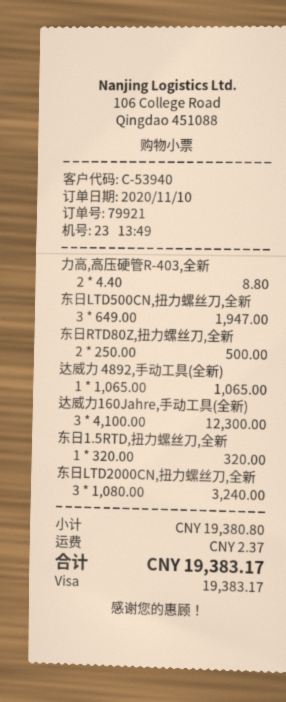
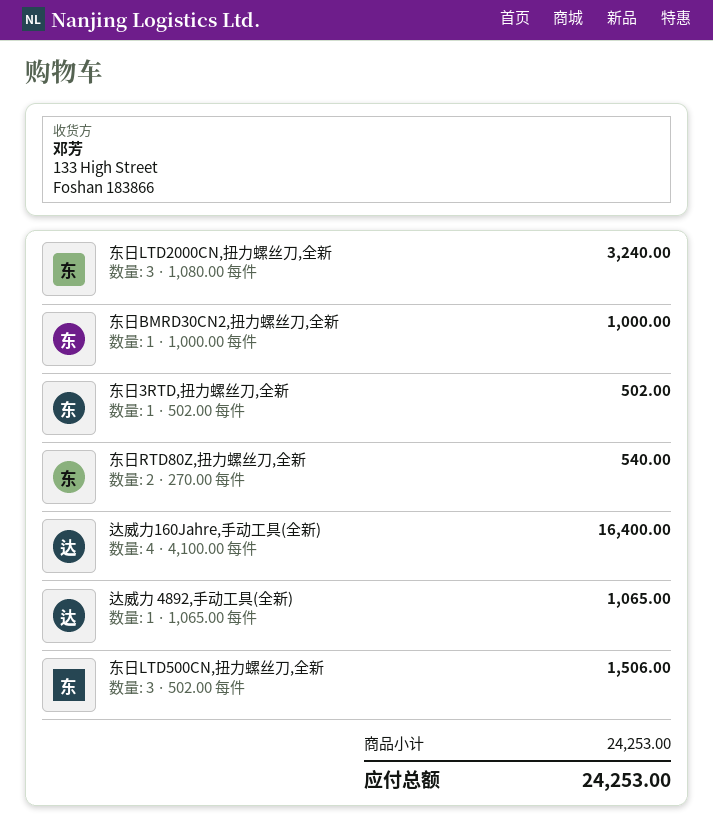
力高,高压硬管R-403,全新: 2 x 4.40 = 8.80 -> none
东日LTD500CN,扭力螺丝刀,全新: 3 x 649.00 = 1947.00 -> 3 x 502.00 = 1506.00
东日RTD80Z,扭力螺丝刀,全新: 2 x 250.00 = 500.00 -> 2 x 270.00 = 540.00
达威力160Jahre,手动工具(全新): 3 x 4100.00 = 12300.00 -> 4 x 4100.00 = 16400.00
东日1.5RTD,扭力螺丝刀,全新: 1 x 320.00 = 320.00 -> none
东日BMRD30CN2,扭力螺丝刀,全新: none -> 1 x 1000.00 = 1000.00
东日3RTD,扭力螺丝刀,全新: none -> 1 x 502.00 = 502.00
subtotal: 19380.80 -> 24253.00
shipping: 2.37 -> none
total: 19383.17 -> 24253.00

